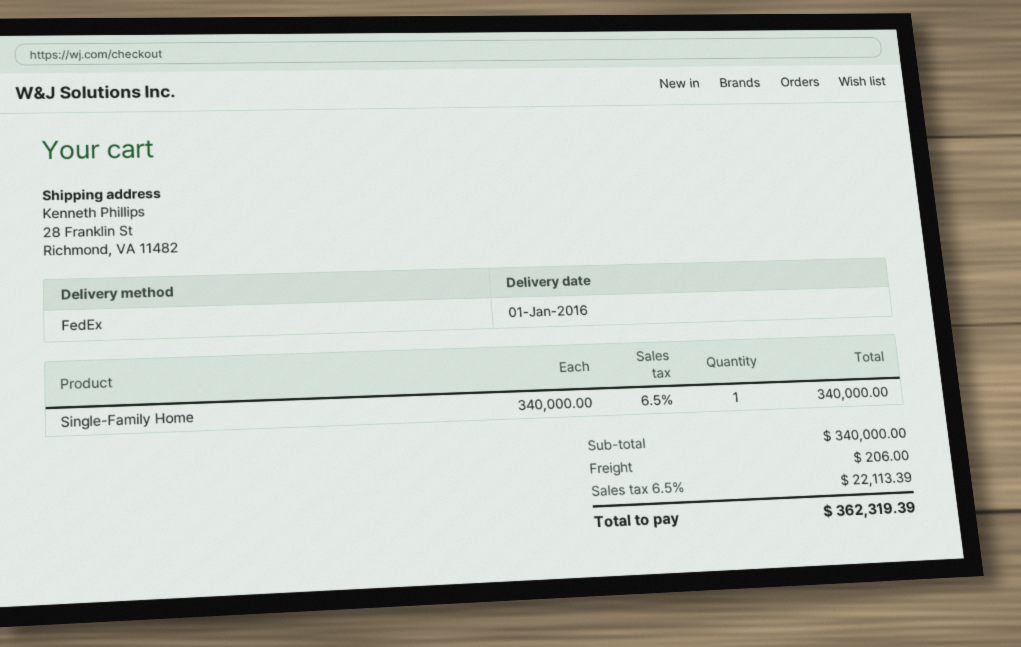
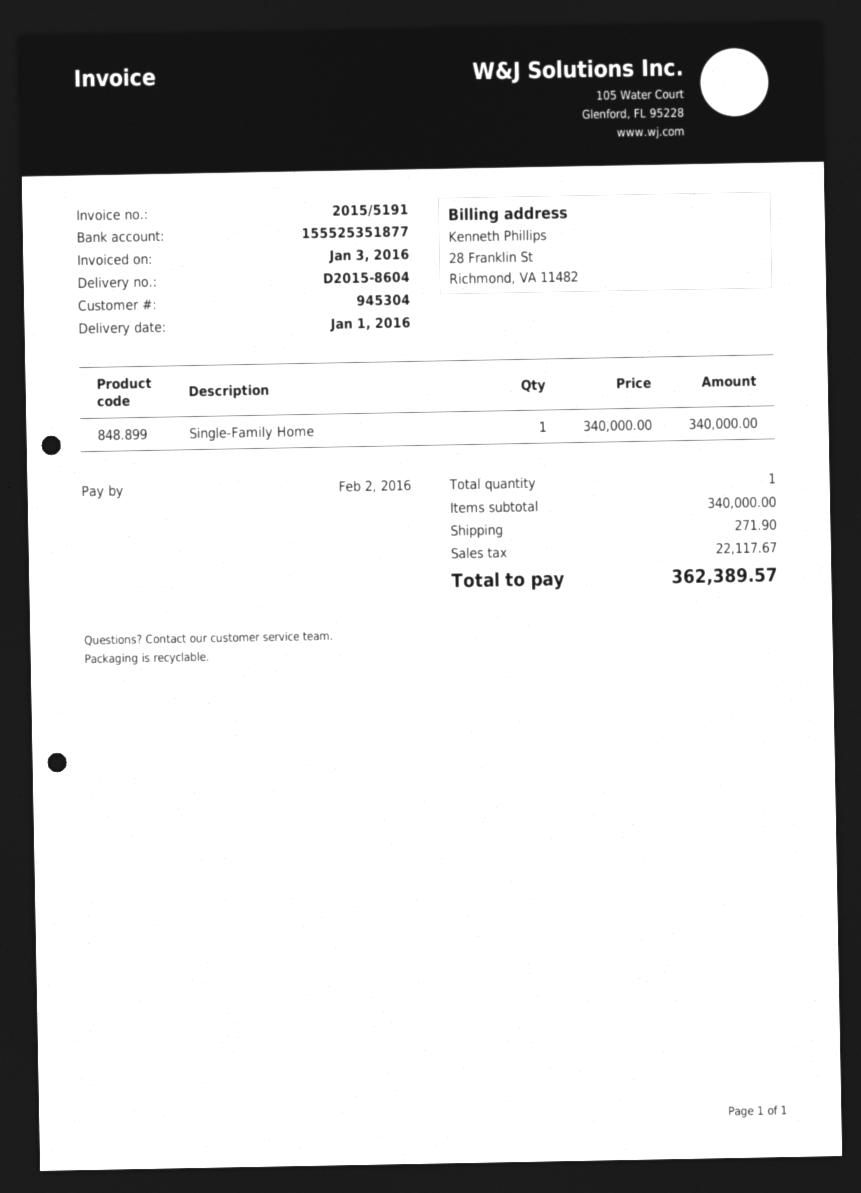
shipping: 206.00 -> 271.90
tax: 22113.39 -> 22117.67
total: 362319.39 -> 362389.57

